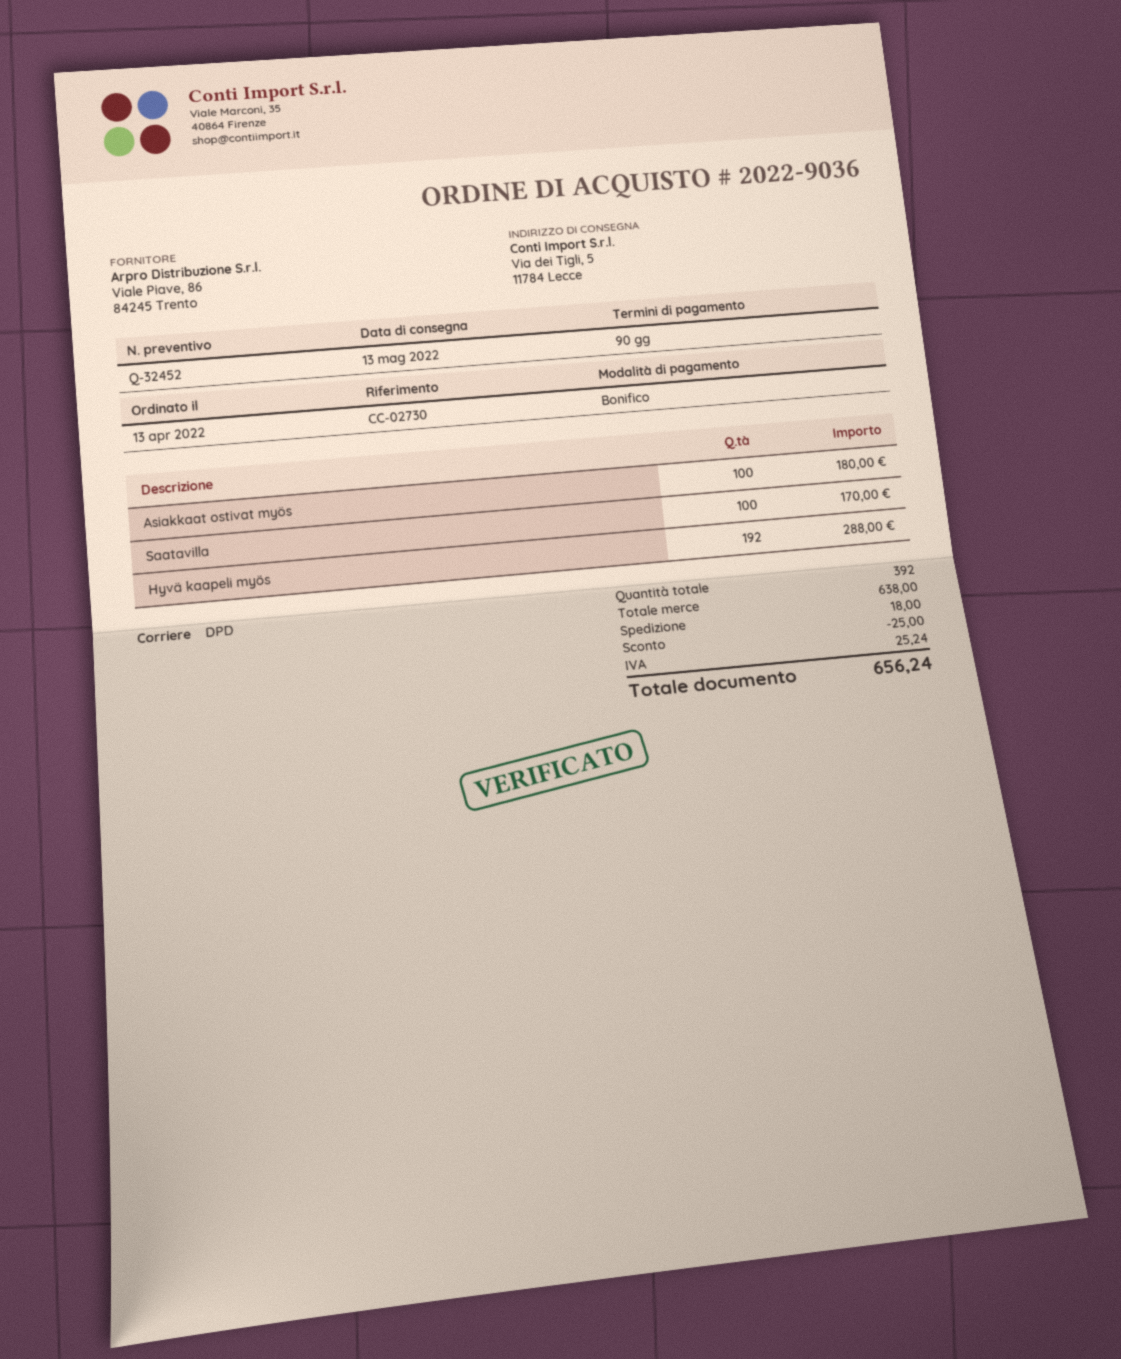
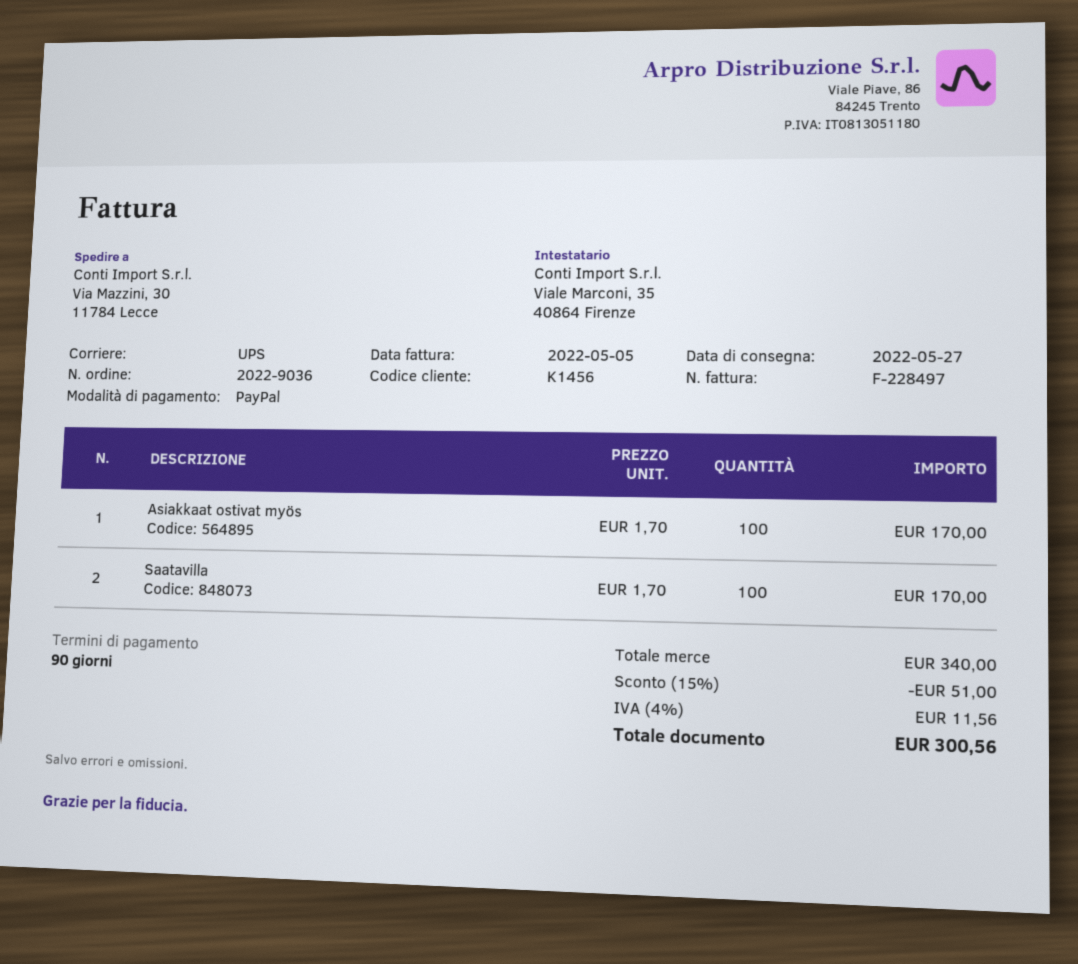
delivery date: 2022-05-13 -> 2022-05-27
payment method: bank transfer -> PayPal
shipping method: DPD -> UPS
ship to: Via dei Tigli, 5, 11784 Lecce -> Via Mazzini, 30, 11784 Lecce
Asiakkaat ostivat myös: 100 for 180.00 -> 100 for 170.00
Hyvä kaapeli myös: 192 for 288.00 -> none
subtotal: 638.00 -> 340.00
discount: 25.00 -> 51.00
shipping: 18.00 -> none
tax: 25.24 -> 11.56
total: 656.24 -> 300.56

